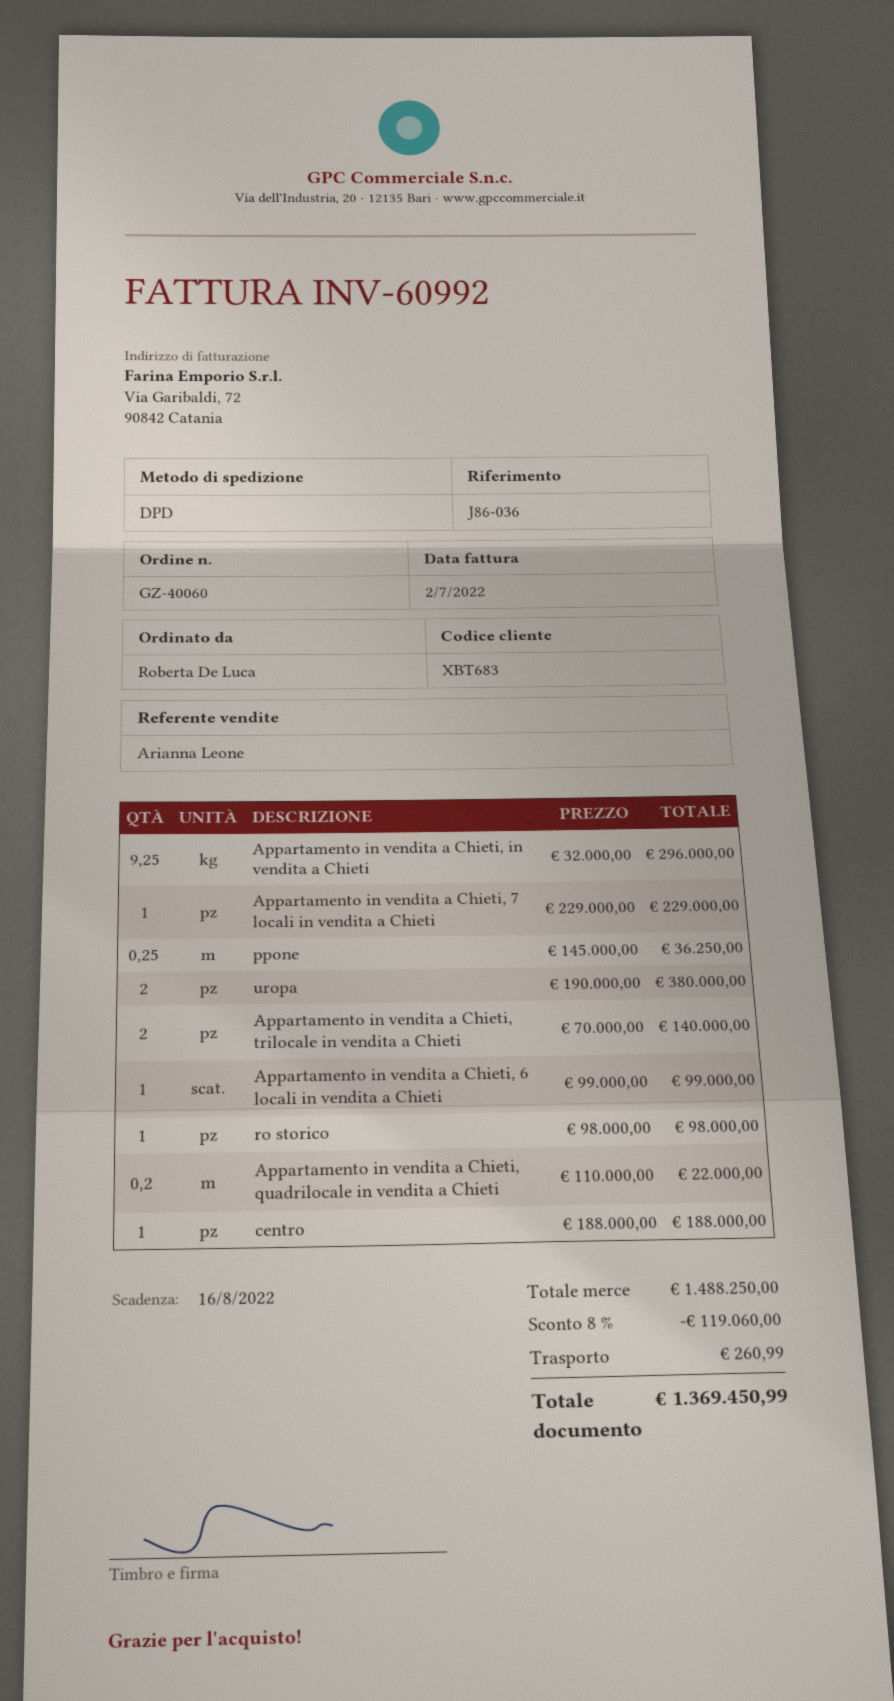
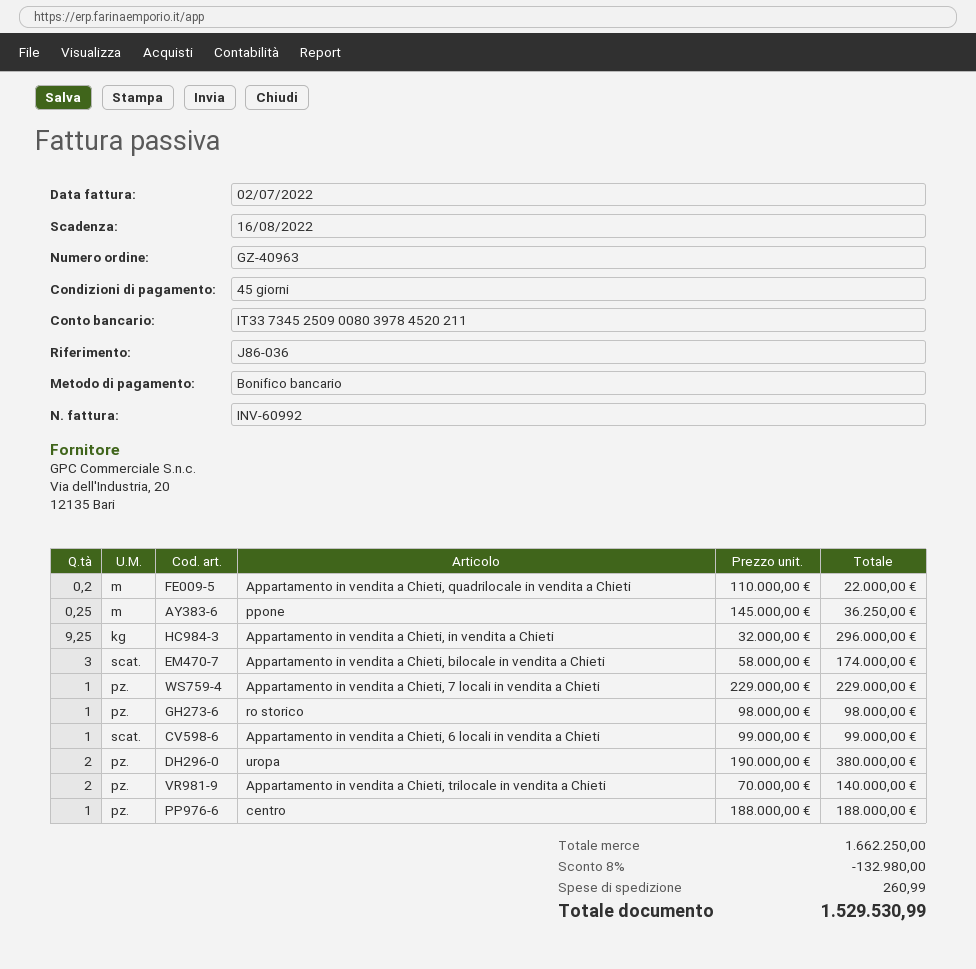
order number: GZ-40060 -> GZ-40963
Appartamento in vendita a Chieti, bilocale in vendita a Chieti: none -> 3 x 58000.00 = 174000.00
subtotal: 1488250.00 -> 1662250.00
discount: 8% = 119060.00 -> 8% = 132980.00
total: 1369450.99 -> 1529530.99

